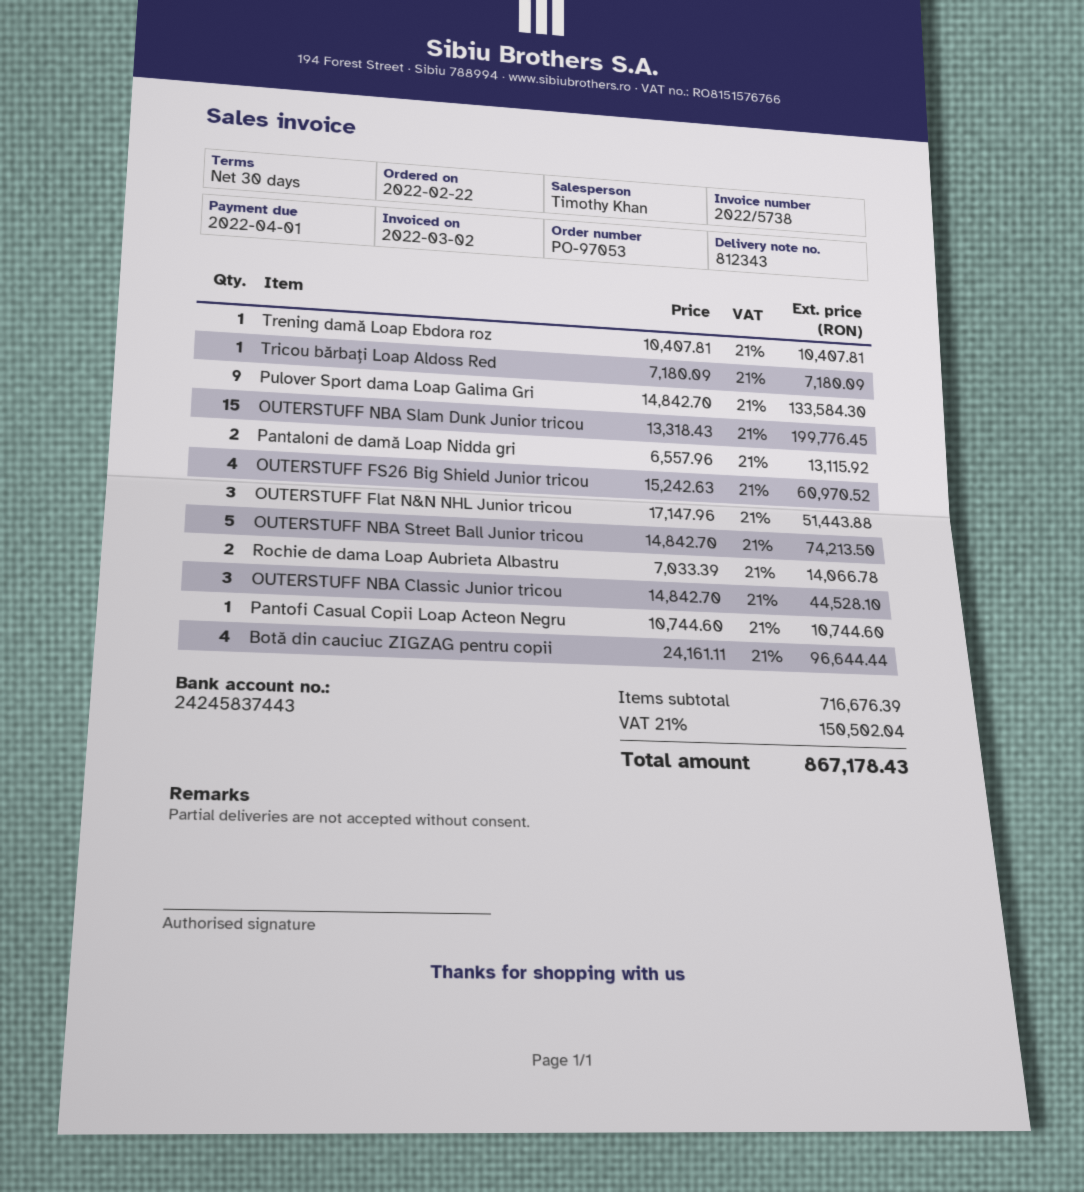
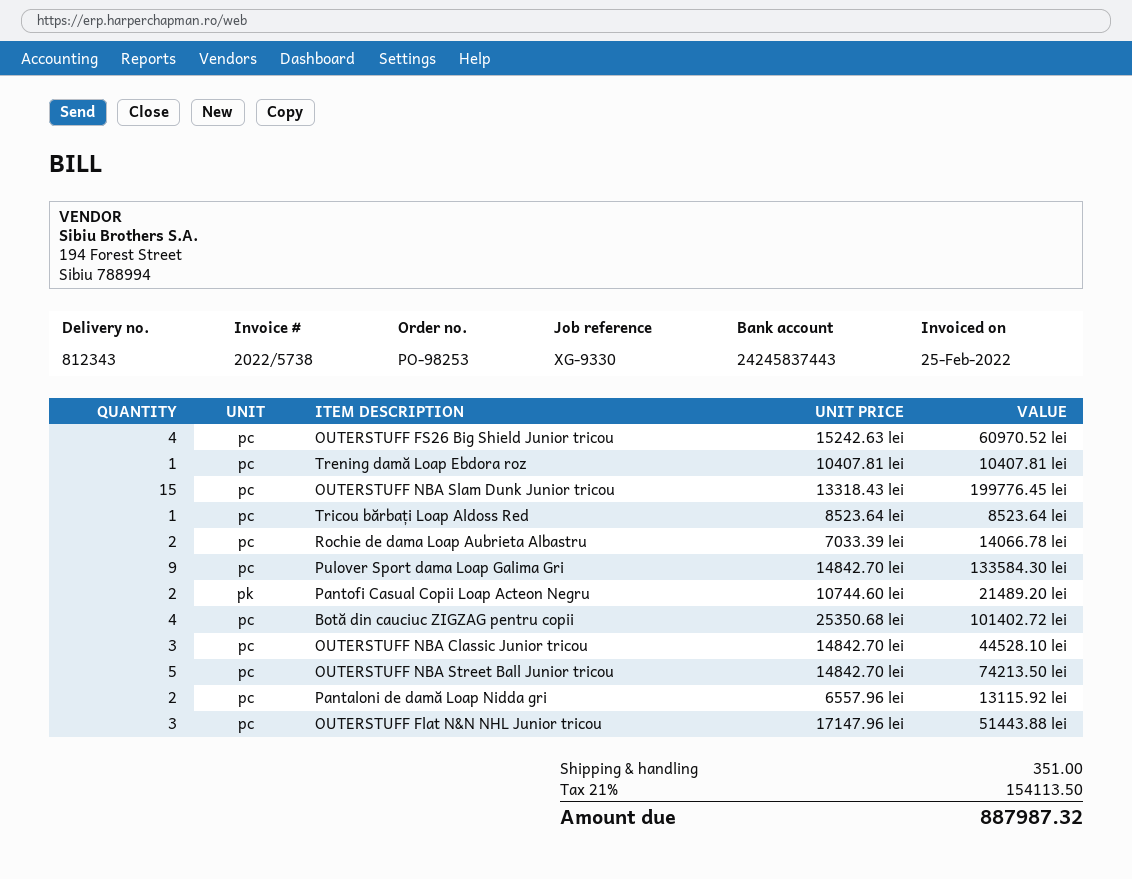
order number: PO-97053 -> PO-98253
invoice date: 2022-03-02 -> 2022-02-25
Tricou bărbați Loap Aldoss Red: 1 x 7180.09 = 7180.09 -> 1 x 8523.64 = 8523.64
Pantofi Casual Copii Loap Acteon Negru: 1 x 10744.60 = 10744.60 -> 2 x 10744.60 = 21489.20
Botă din cauciuc ZIGZAG pentru copii: 4 x 24161.11 = 96644.44 -> 4 x 25350.68 = 101402.72
shipping: none -> 351.00
tax: 21% = 150502.04 -> 21% = 154113.50
total: 867178.43 -> 887987.32

